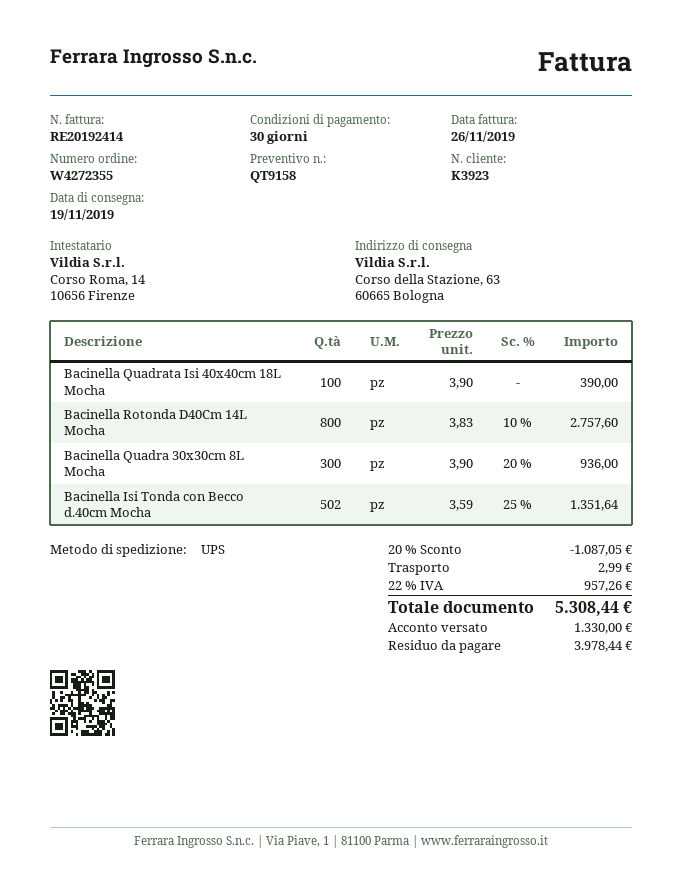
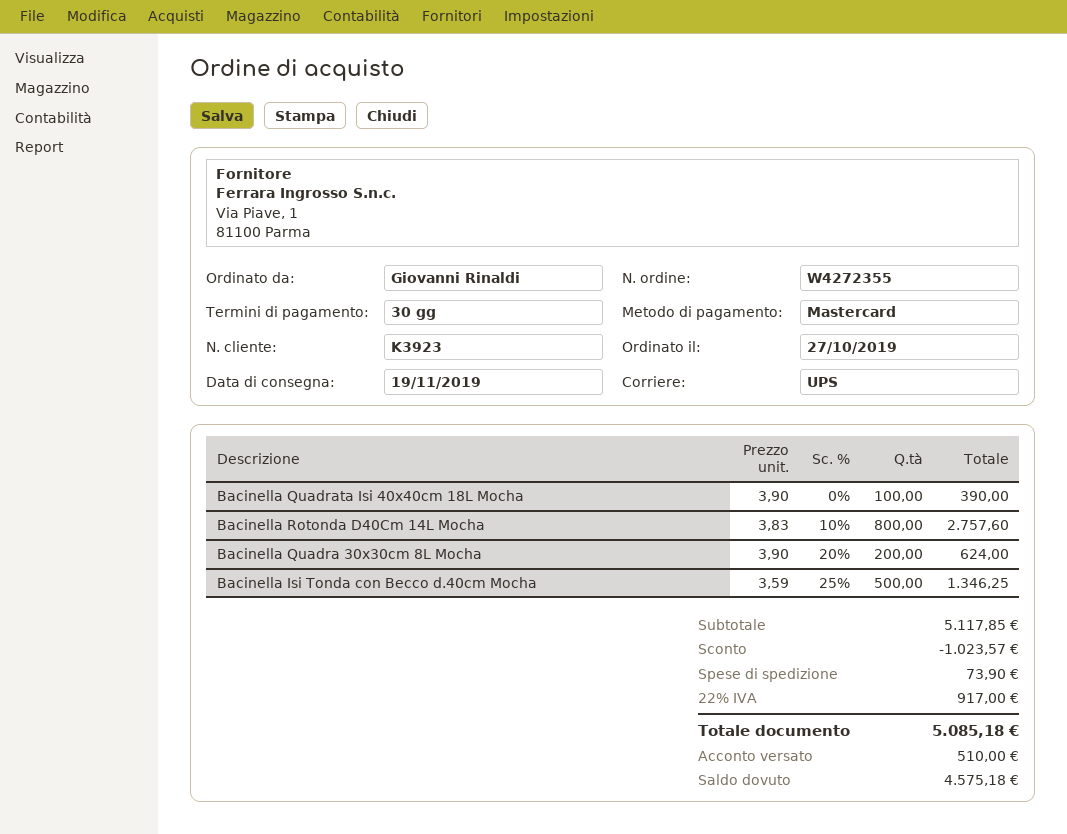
Bacinella Quadra 30x30cm 8L Mocha: 300 x 3.90 - 20% = 936.00 -> 200 x 3.90 - 20% = 624.00
Bacinella Isi Tonda con Becco d.40cm Mocha: 502 x 3.59 - 25% = 1351.64 -> 500 x 3.59 - 25% = 1346.25
discount: 1087.05 -> 1023.57
shipping: 2.99 -> 73.90
tax: 22% = 957.26 -> 22% = 917.00
total: 5308.44 -> 5085.18
deposit: 1330.00 -> 510.00
balance: 3978.44 -> 4575.18

